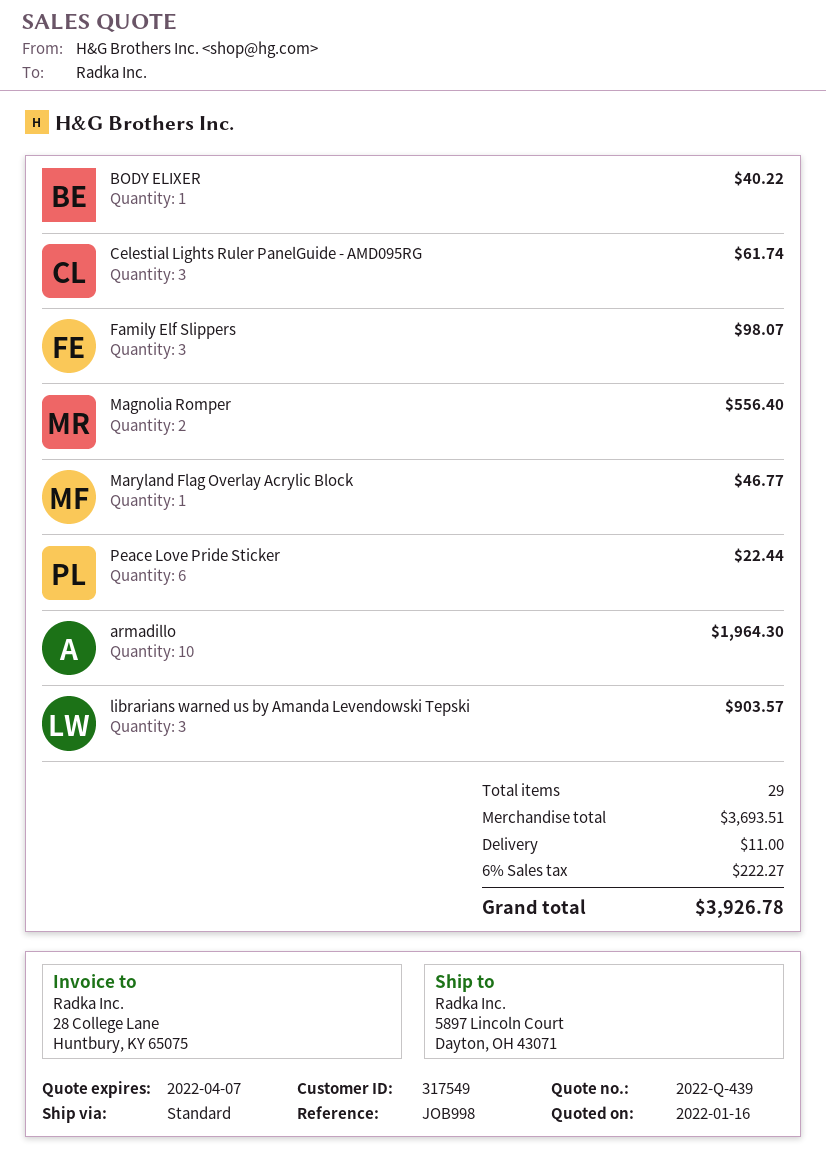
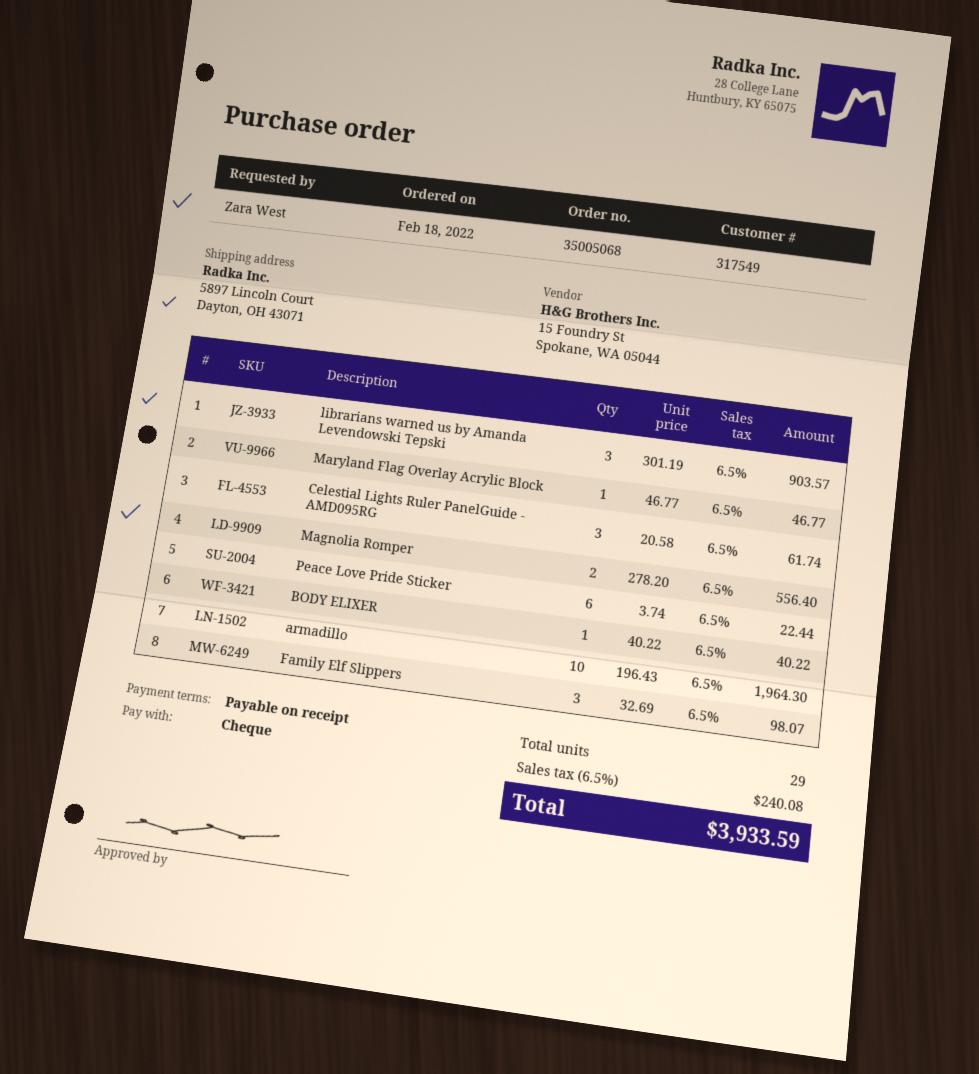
shipping: 11.00 -> none
tax: 6% = 222.27 -> 6.5% = 240.08
total: 3926.78 -> 3933.59

